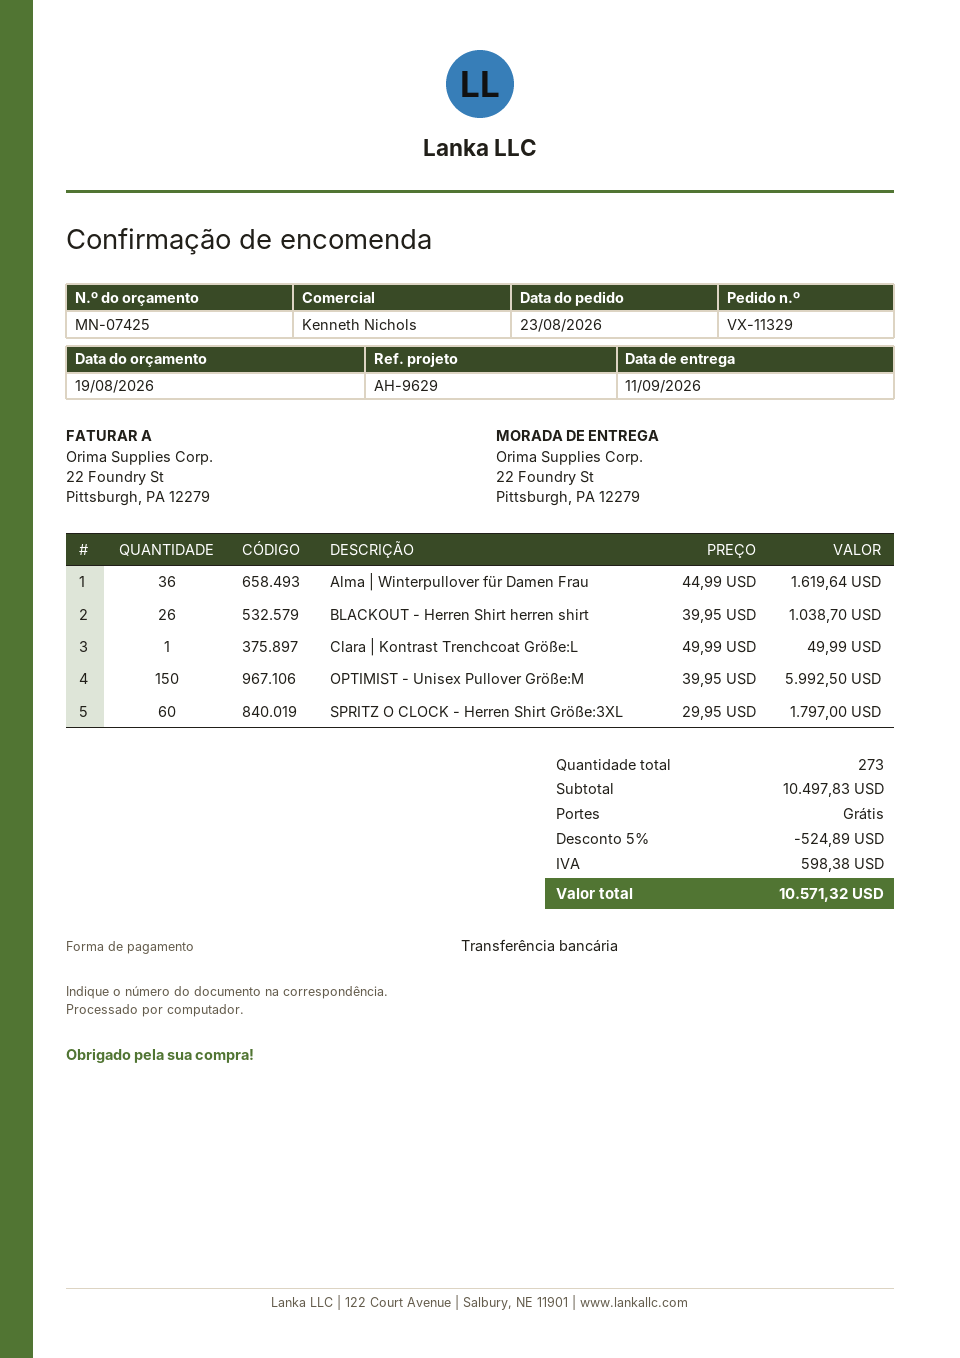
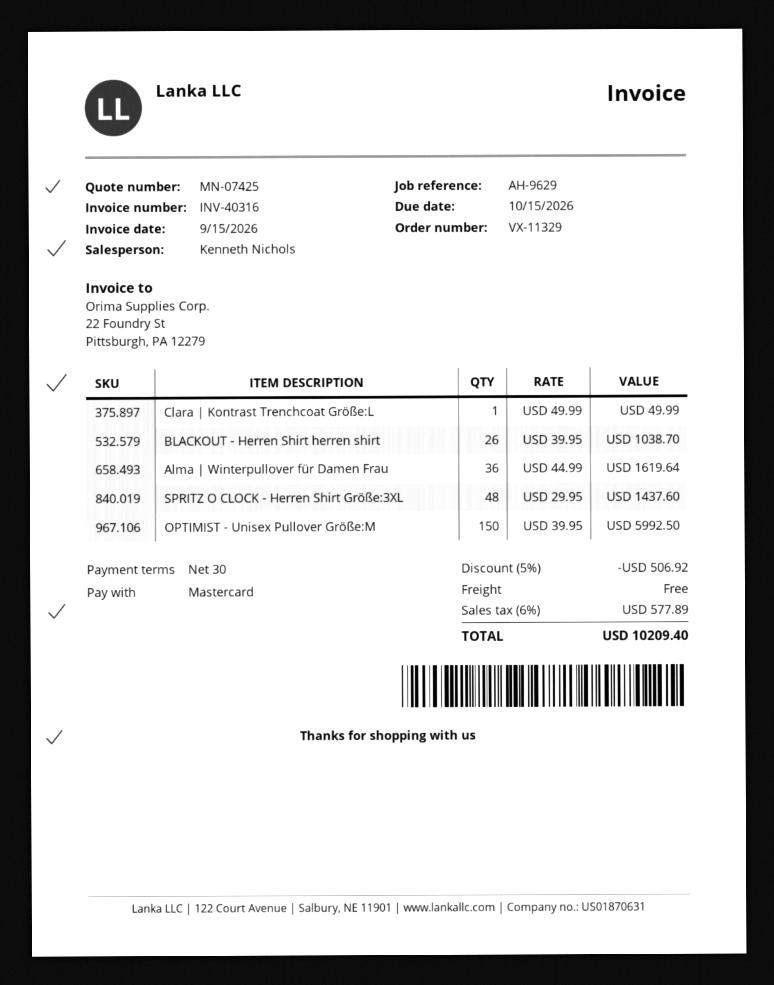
payment method: bank transfer -> Mastercard
SPRITZ O CLOCK - Herren Shirt Größe:3XL: 60 x 29.95 = 1797.00 -> 48 x 29.95 = 1437.60
discount: 5% = 524.89 -> 5% = 506.92
tax: 598.38 -> 577.89
total: 10571.32 -> 10209.40

